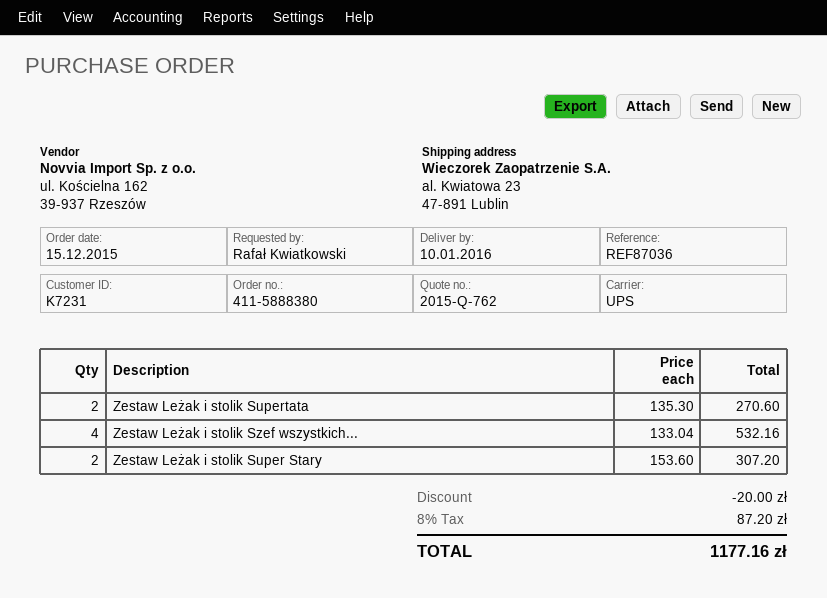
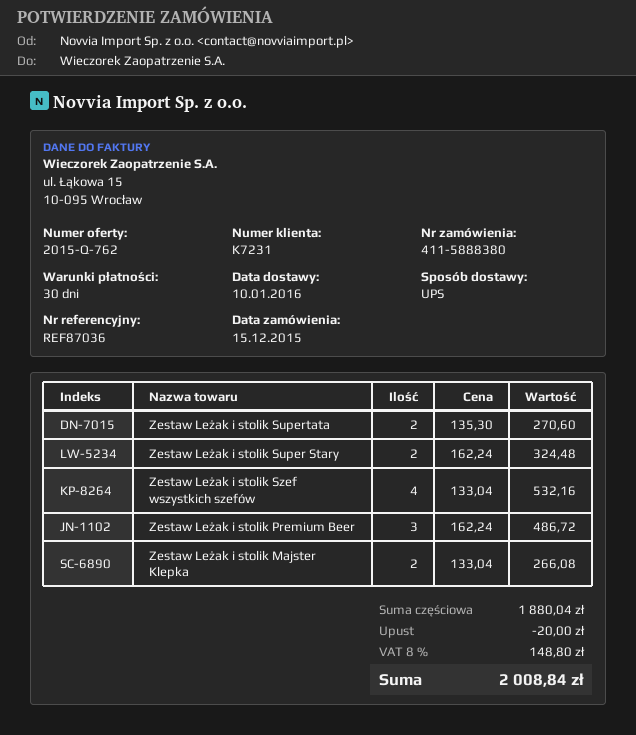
Zestaw Leżak i stolik Super Stary: 2 x 153.60 = 307.20 -> 2 x 162.24 = 324.48
Zestaw Leżak i stolik Premium Beer: none -> 3 x 162.24 = 486.72
Zestaw Leżak i stolik Majster Klepka: none -> 2 x 133.04 = 266.08
tax: 8% = 87.20 -> 8% = 148.80
total: 1177.16 -> 2008.84

